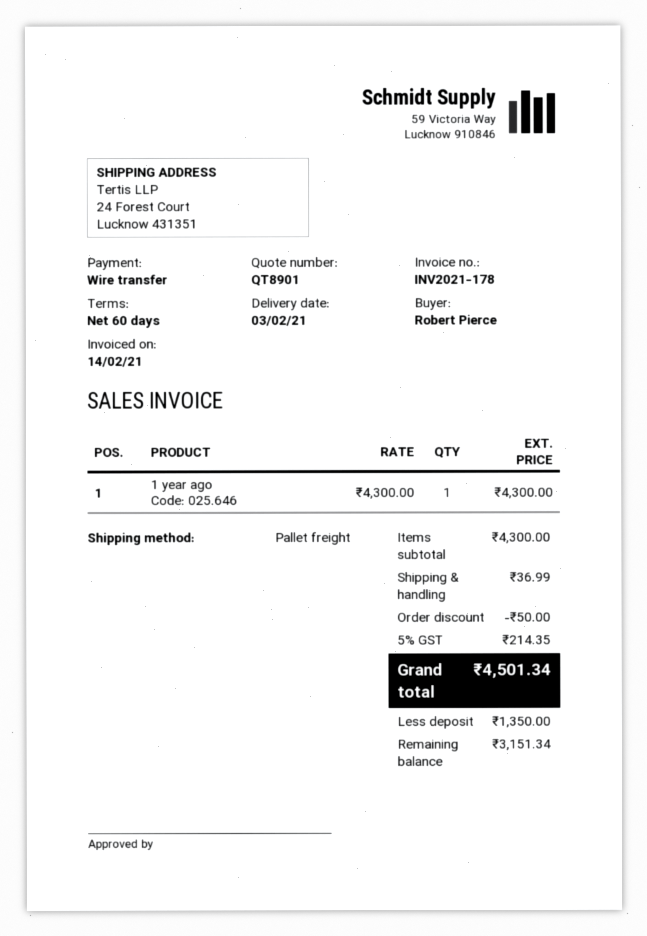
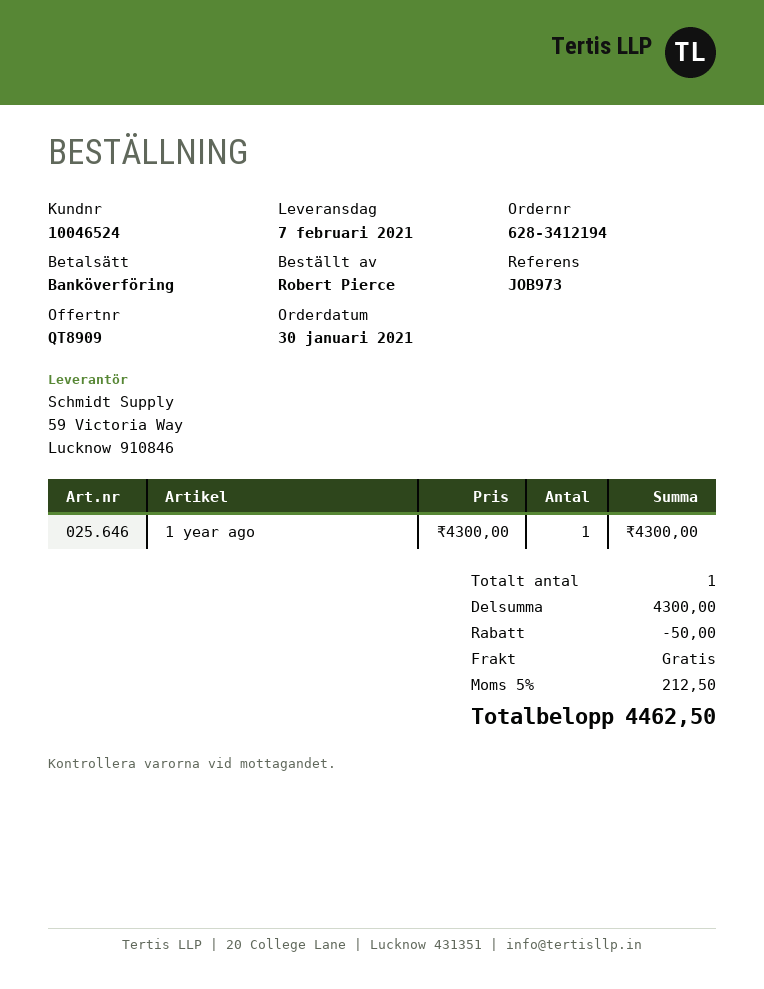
quote number: QT8901 -> QT8909
delivery date: 2021-02-03 -> 2021-02-07
shipping: 36.99 -> 0.00
tax: 5% = 214.35 -> 5% = 212.50
total: 4501.34 -> 4462.50

